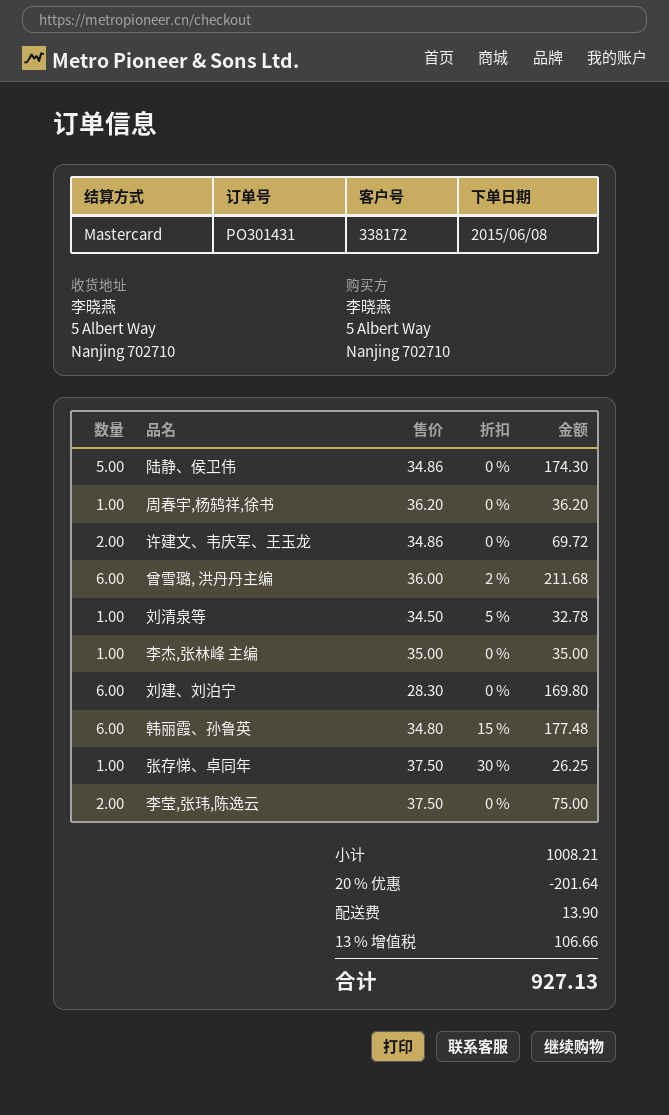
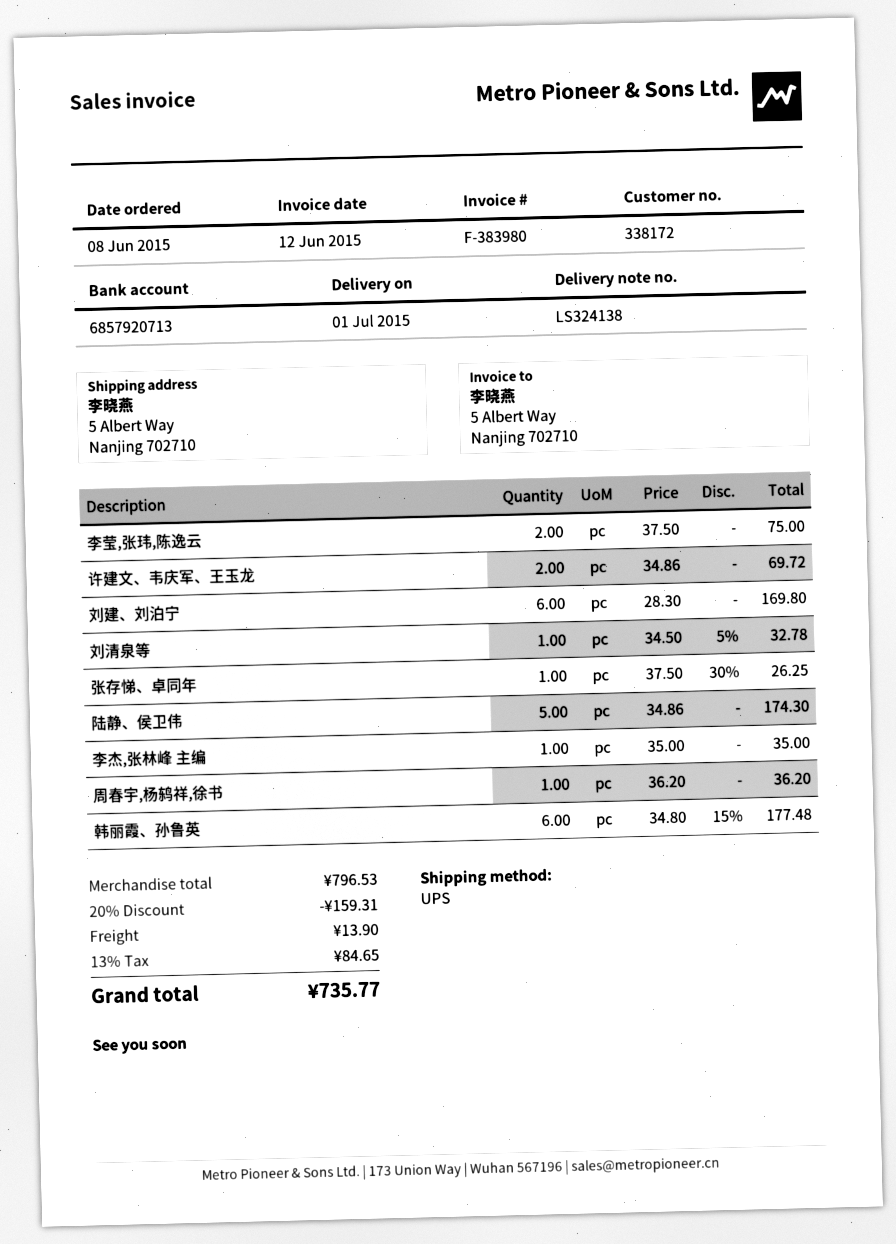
曾雪璐, 洪丹丹主编: 6 x 36.00 - 2% = 211.68 -> none
subtotal: 1008.21 -> 796.53
discount: 20% = 201.64 -> 20% = 159.31
tax: 13% = 106.66 -> 13% = 84.65
total: 927.13 -> 735.77

